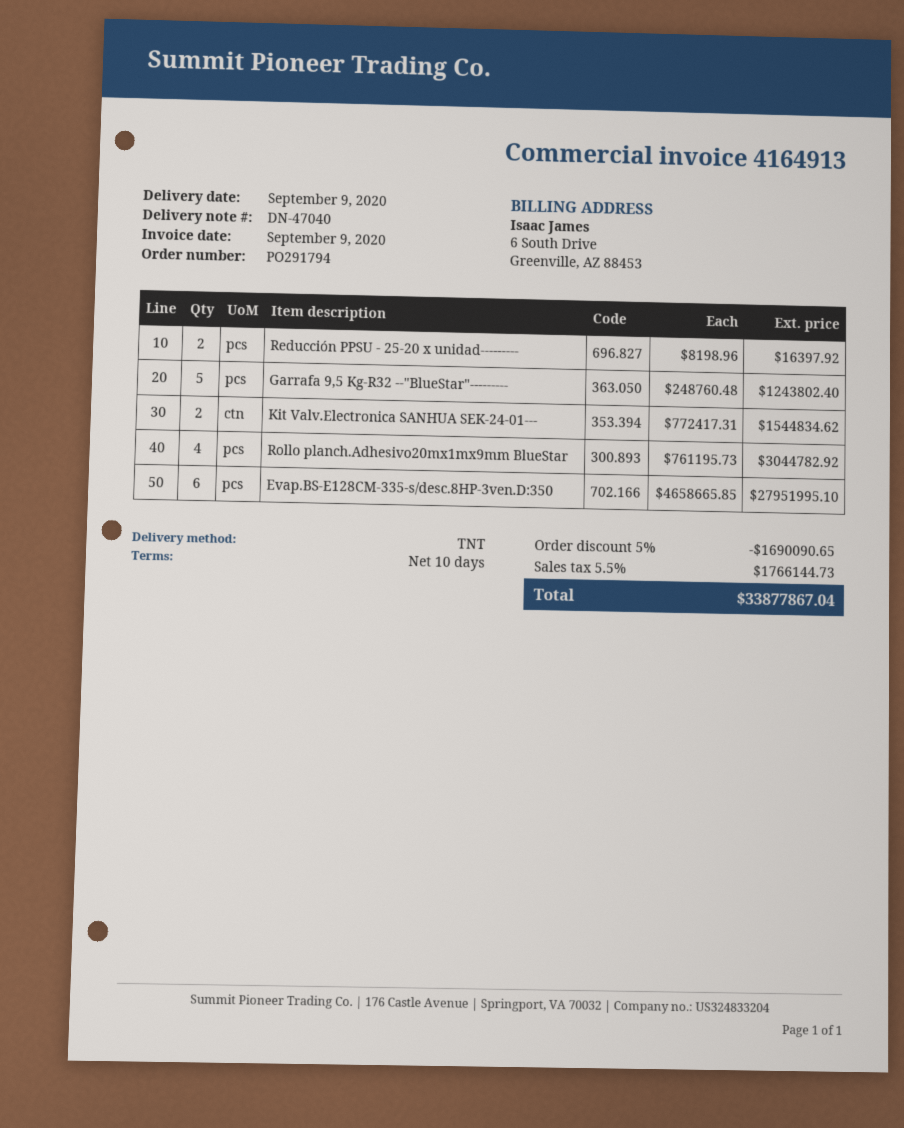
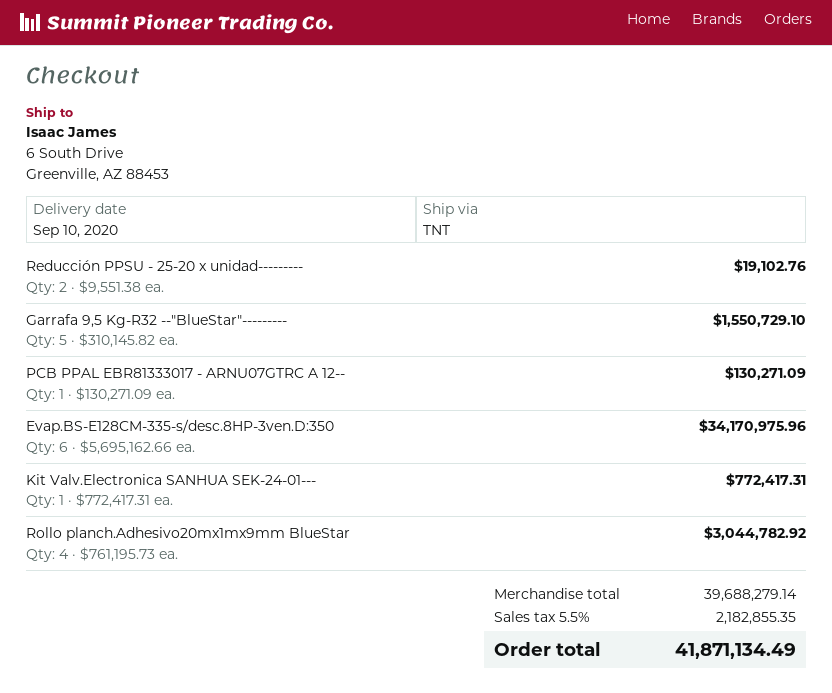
delivery date: 2020-09-09 -> 2020-09-10
Reducción PPSU - 25-20 x unidad---------: 2 x 8198.96 = 16397.92 -> 2 x 9551.38 = 19102.76
Garrafa 9,5 Kg-R32 --"BlueStar"---------: 5 x 248760.48 = 1243802.40 -> 5 x 310145.82 = 1550729.10
Kit Valv.Electronica SANHUA SEK-24-01---: 2 x 772417.31 = 1544834.62 -> 1 x 772417.31 = 772417.31
Evap.BS-E128CM-335-s/desc.8HP-3ven.D:350: 6 x 4658665.85 = 27951995.10 -> 6 x 5695162.66 = 34170975.96
PCB PPAL EBR81333017 - ARNU07GTRC A 12--: none -> 1 x 130271.09 = 130271.09
discount: 5% = 1690090.65 -> none
tax: 5.5% = 1766144.73 -> 5.5% = 2182855.35
total: 33877867.04 -> 41871134.49

